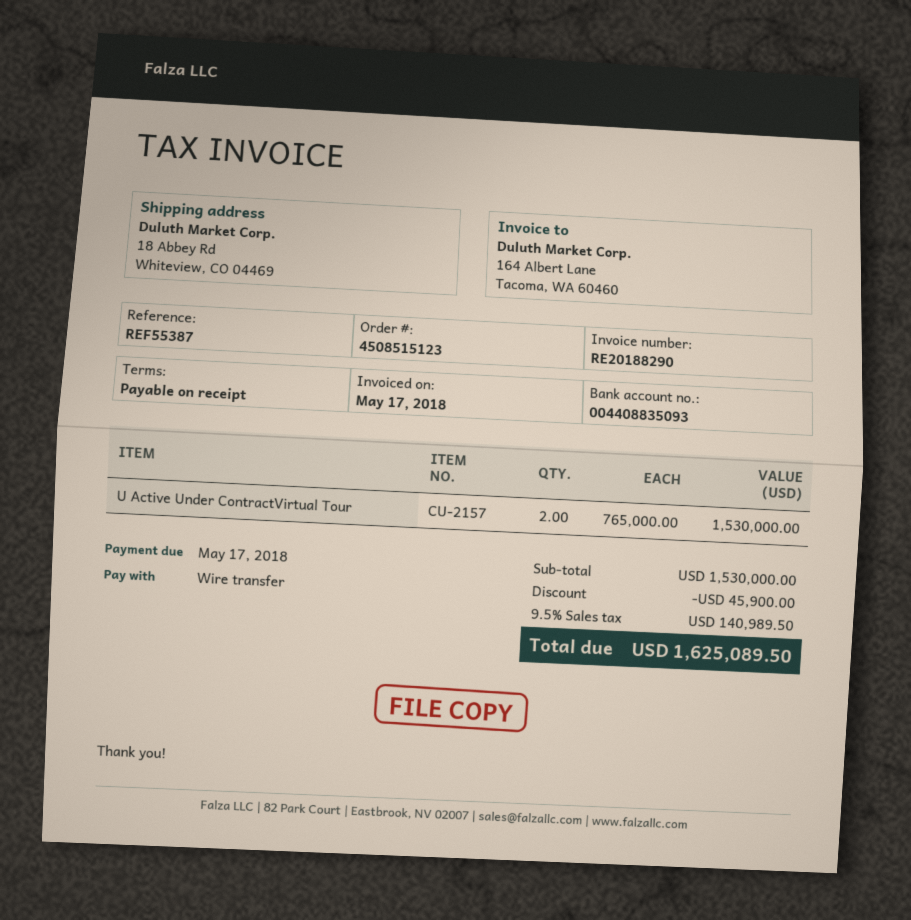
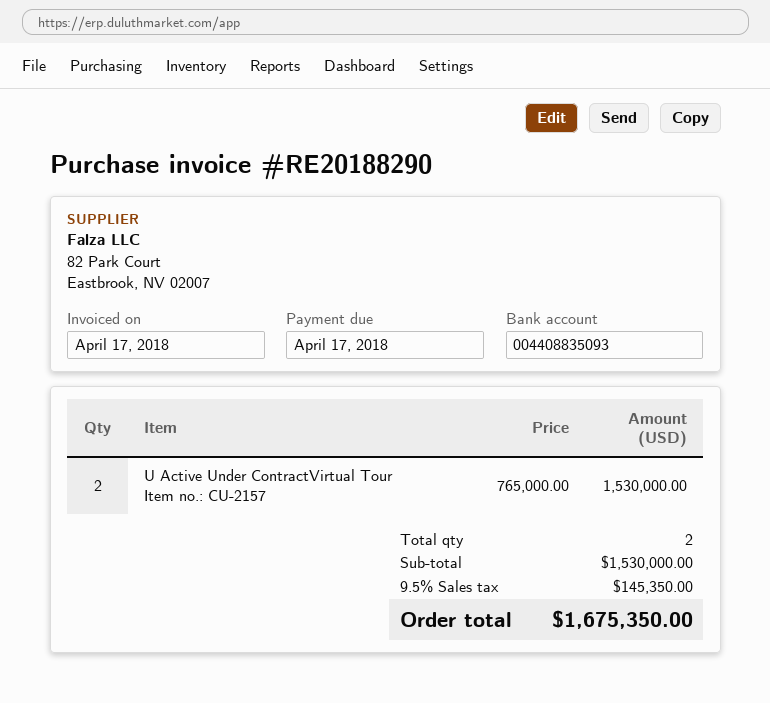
invoice date: 2018-05-17 -> 2018-04-17
due date: 2018-05-17 -> 2018-04-17
discount: 45900.00 -> none
tax: 9.5% = 140989.50 -> 9.5% = 145350.00
total: 1625089.50 -> 1675350.00

